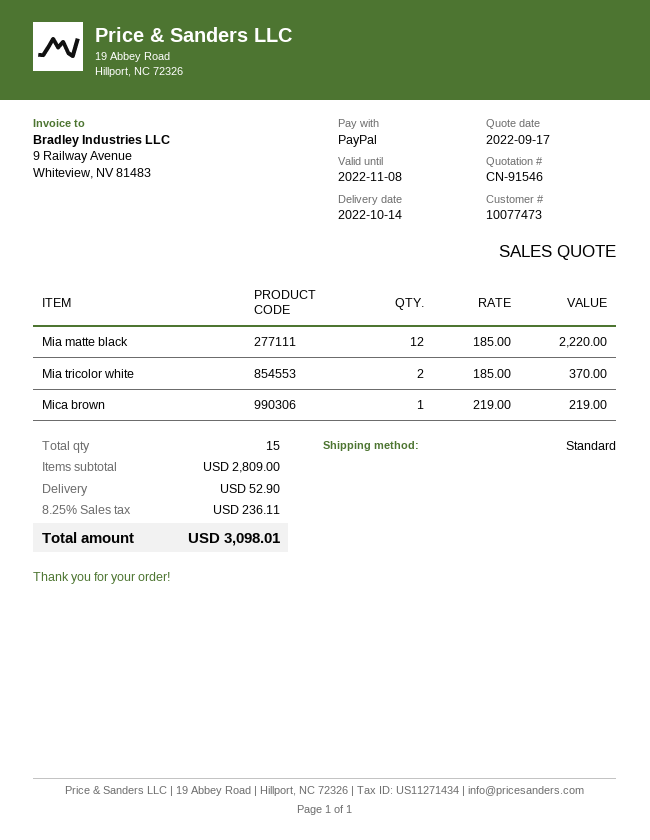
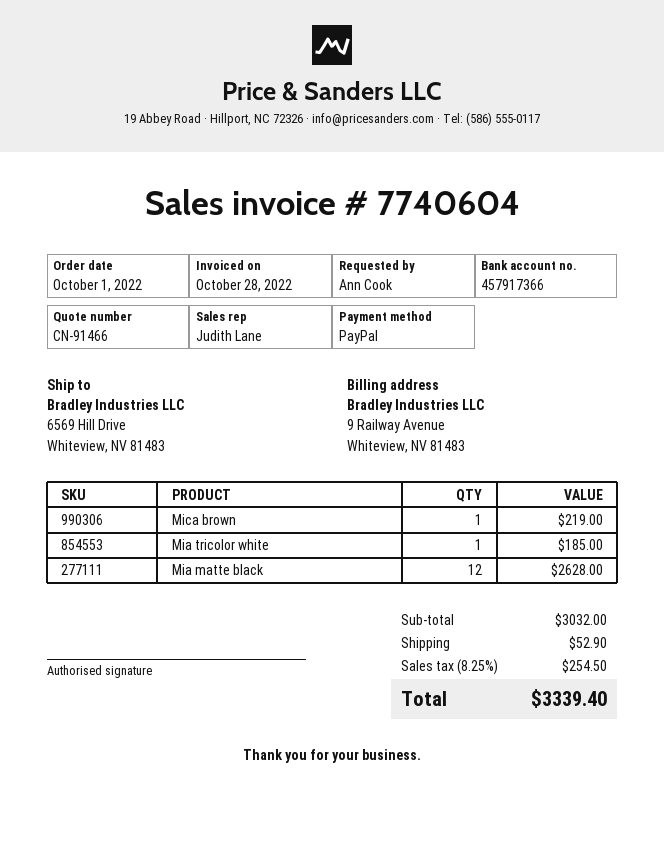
quote number: CN-91546 -> CN-91466
Mia matte black: 12 for 2220.00 -> 12 for 2628.00
Mia tricolor white: 2 for 370.00 -> 1 for 185.00
subtotal: 2809.00 -> 3032.00
tax: 8.25% = 236.11 -> 8.25% = 254.50
total: 3098.01 -> 3339.40

